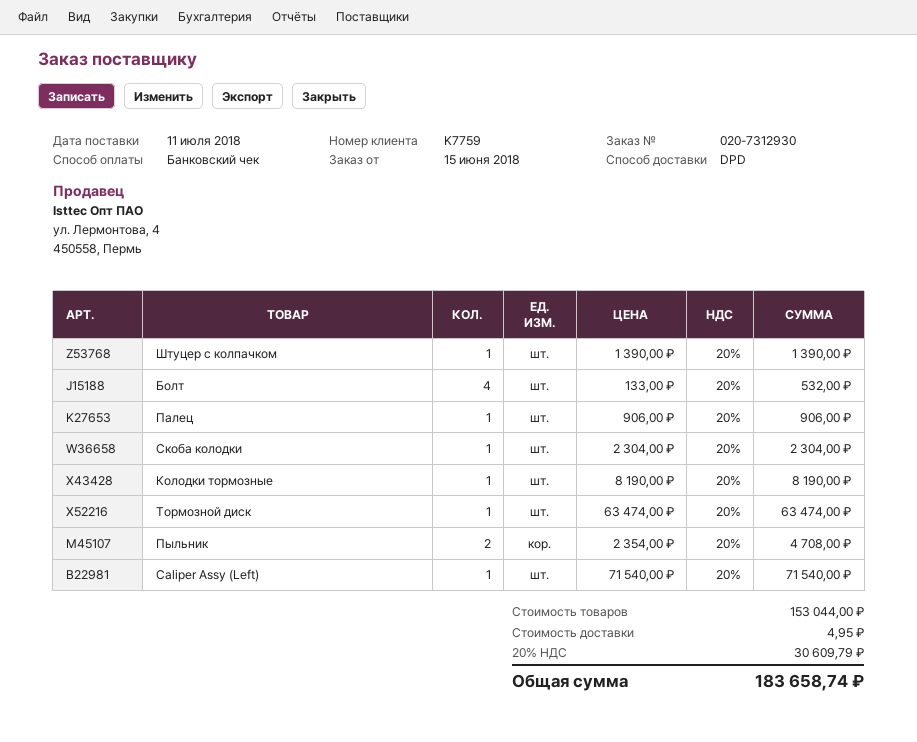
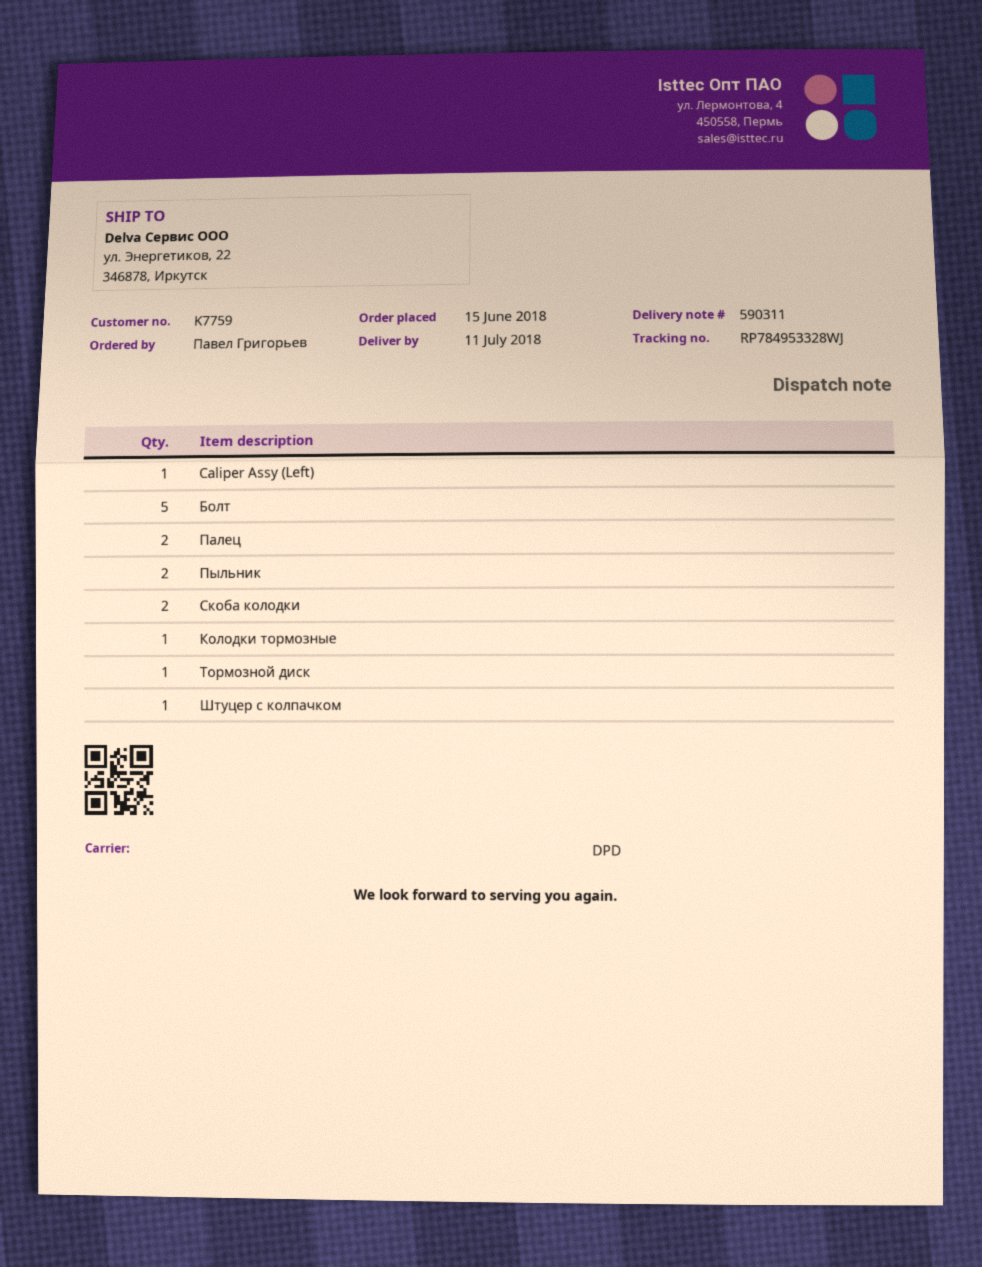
Болт: 4 -> 5
Палец: 1 -> 2
Скоба колодки: 1 -> 2

